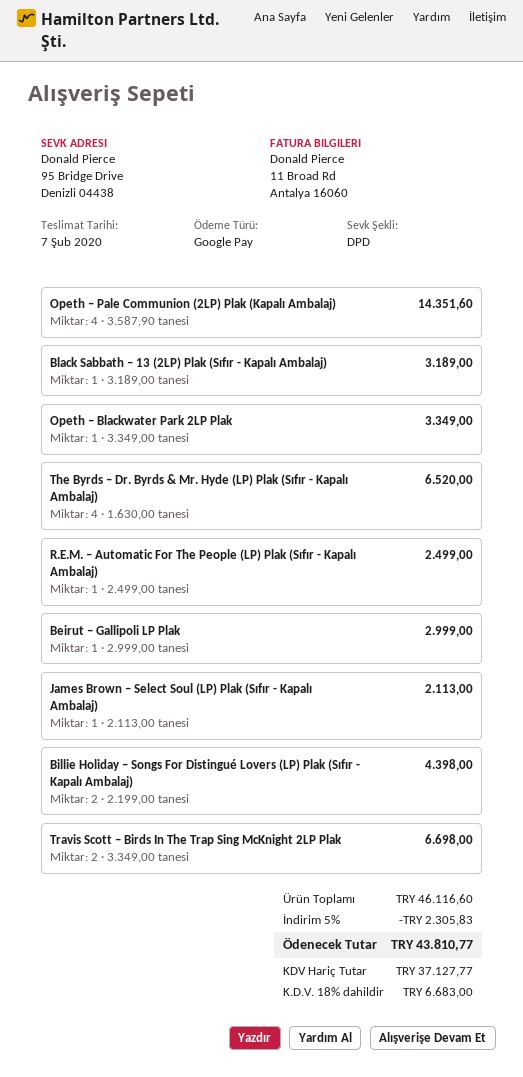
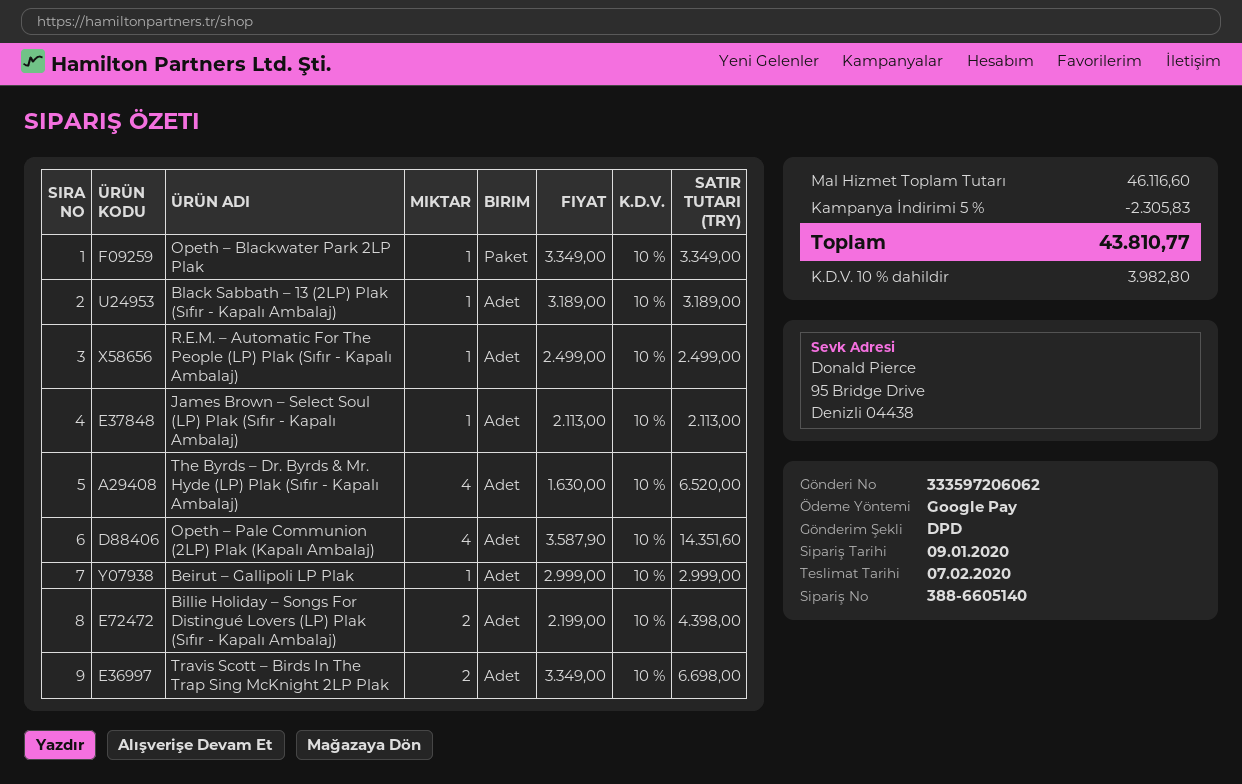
tax: 18% = 6683.00 -> 10% = 3982.80

